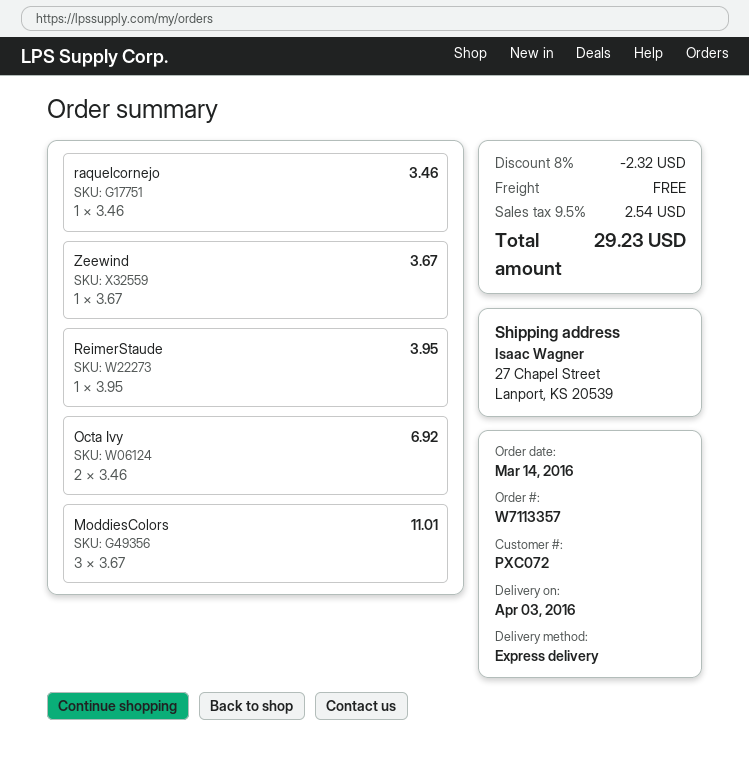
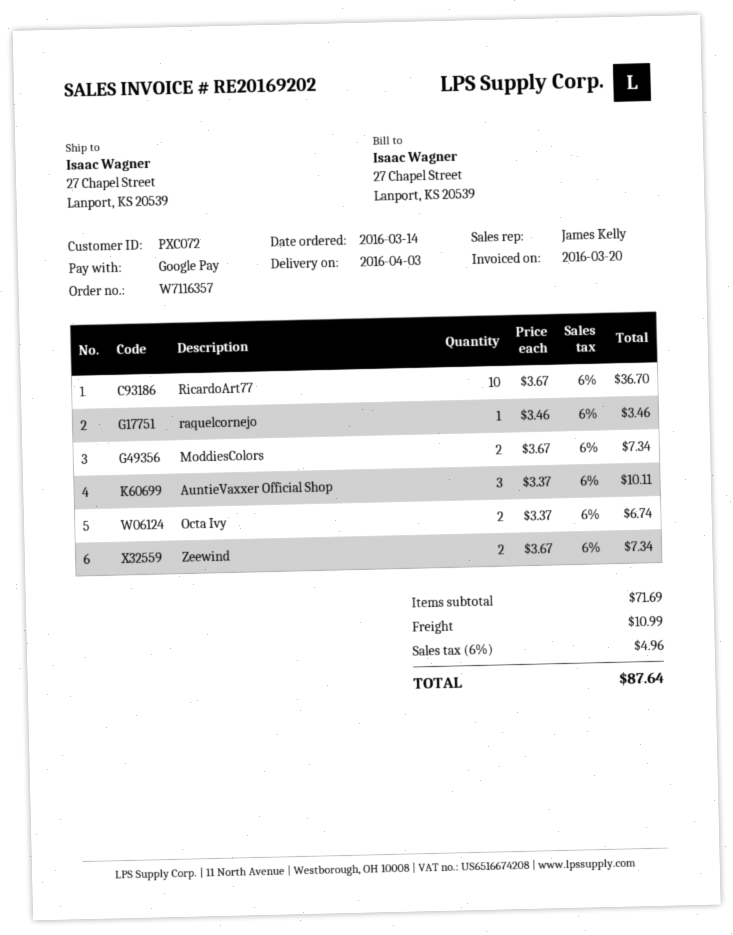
order number: W7113357 -> W7116357
Zeewind: 1 x 3.67 = 3.67 -> 2 x 3.67 = 7.34
ReimerStaude: 1 x 3.95 = 3.95 -> none
Octa Ivy: 2 x 3.46 = 6.92 -> 2 x 3.37 = 6.74
ModdiesColors: 3 x 3.67 = 11.01 -> 2 x 3.67 = 7.34
RicardoArt77: none -> 10 x 3.67 = 36.70
AuntieVaxxer Official Shop: none -> 3 x 3.37 = 10.11
discount: 8% = 2.32 -> none
shipping: 0.00 -> 10.99
tax: 9.5% = 2.54 -> 6% = 4.96
total: 29.23 -> 87.64

